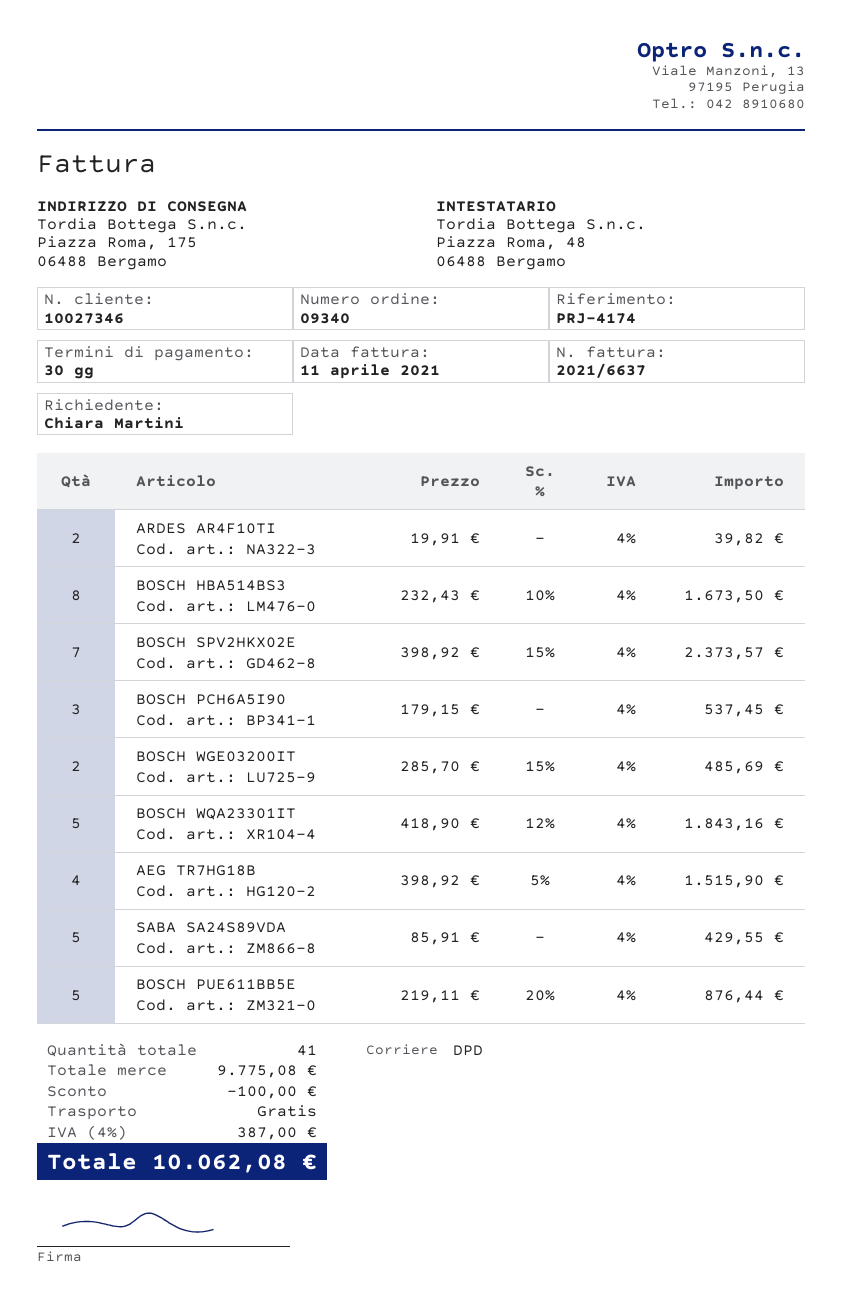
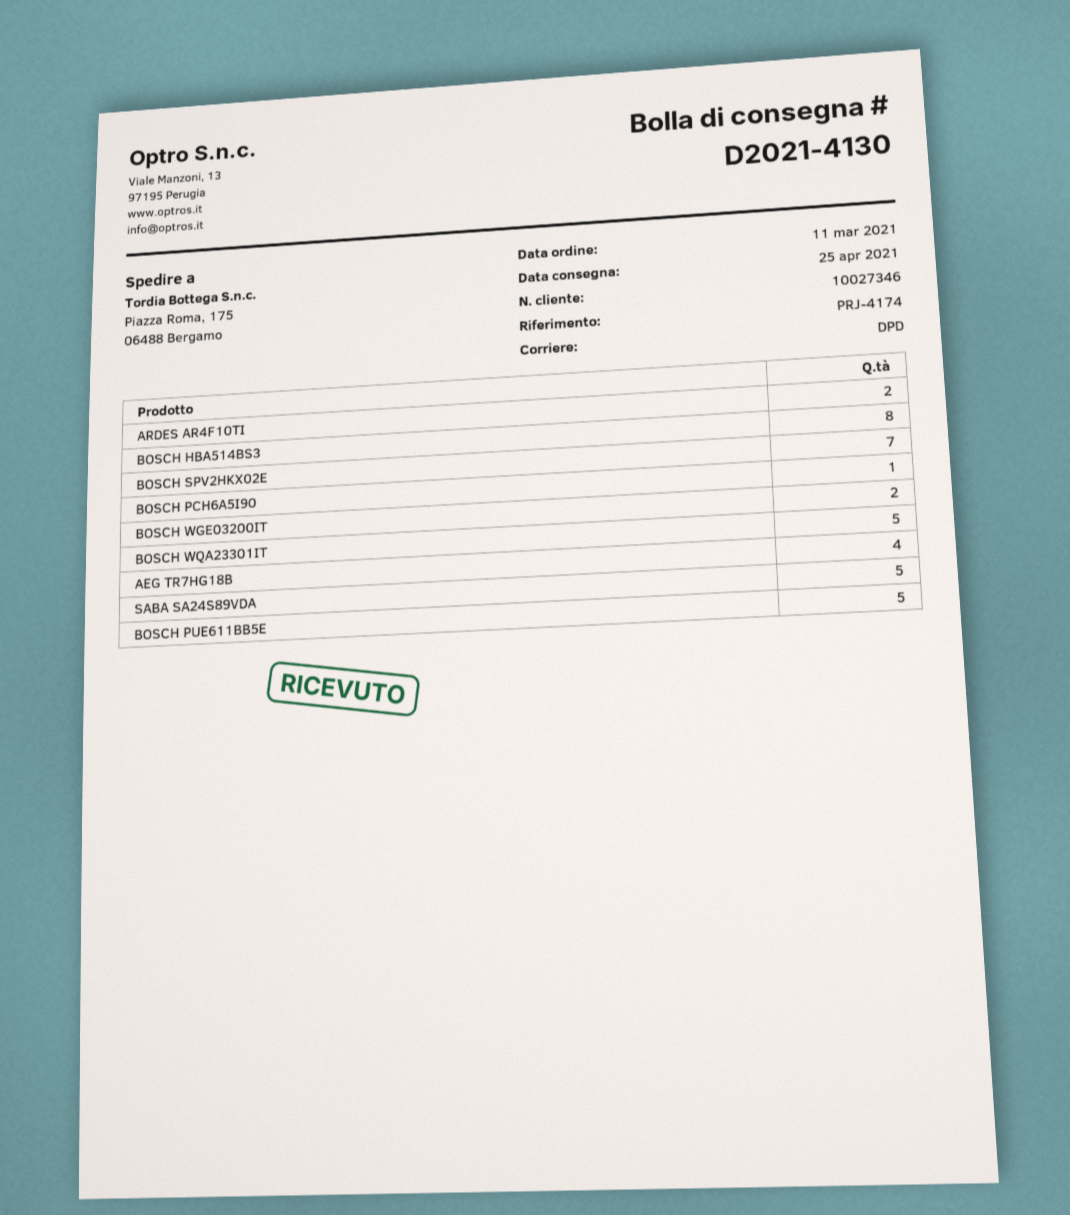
BOSCH PCH6A5I90: 3 -> 1

